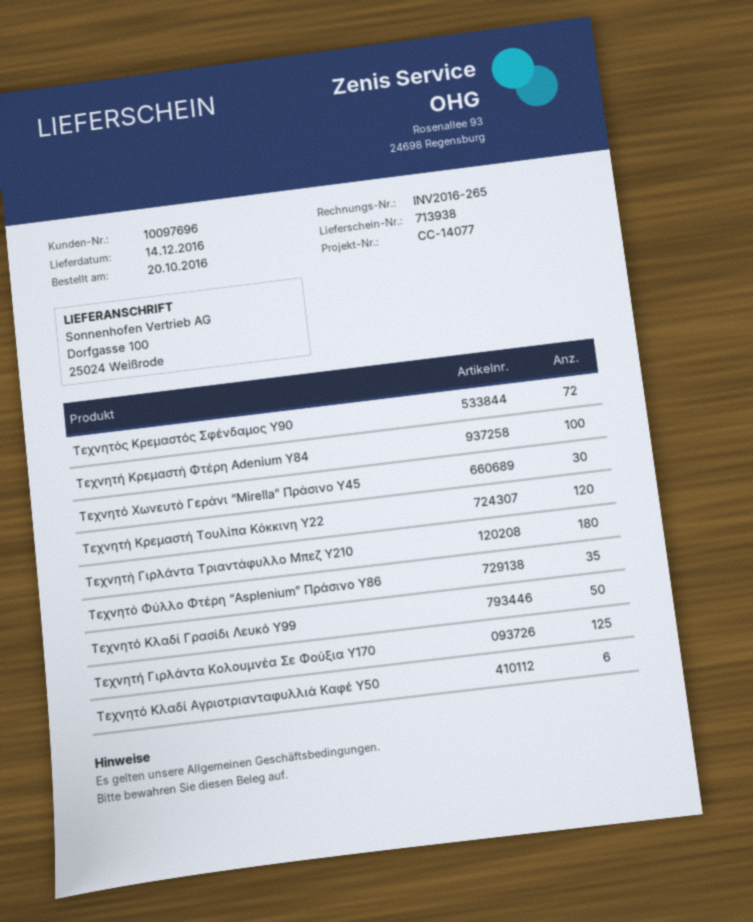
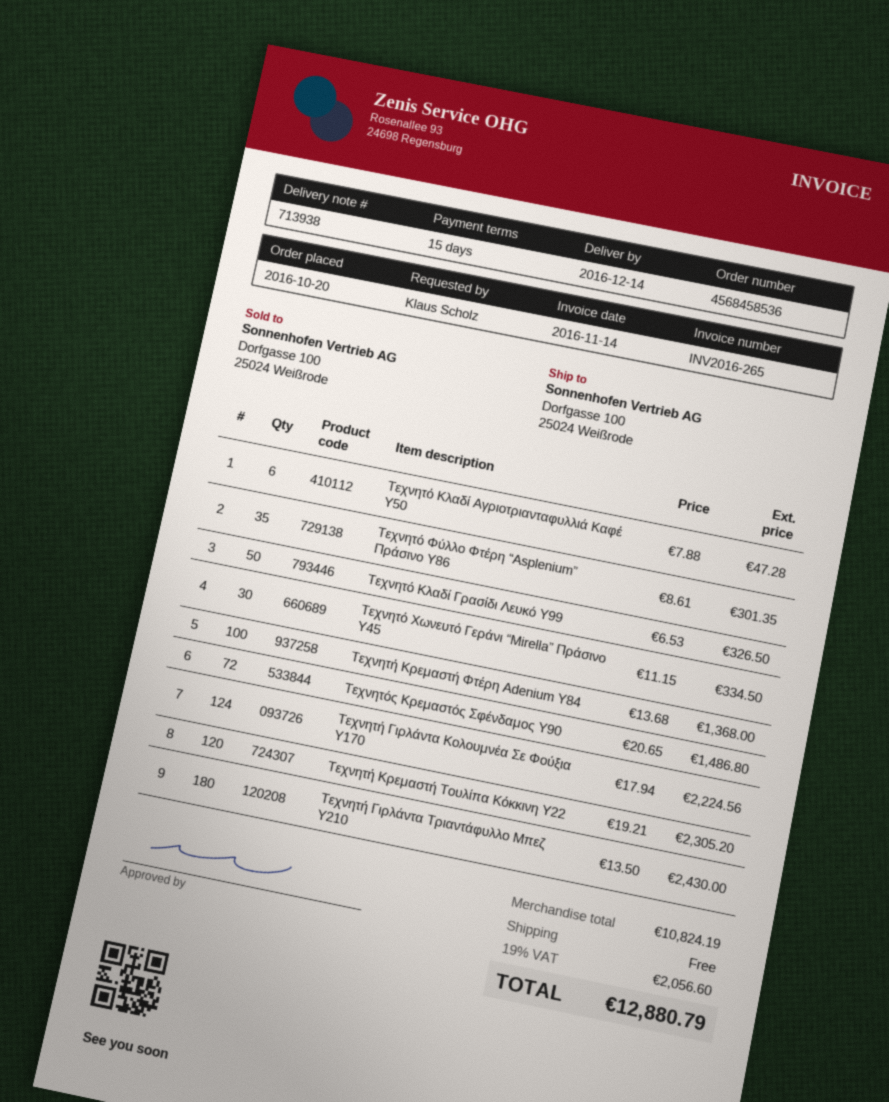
Τεχνητή Γιρλάντα Κολουμνέα Σε Φούξια Υ170: 125 -> 124

